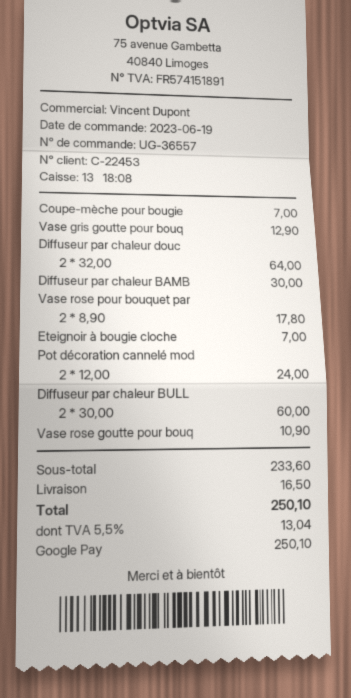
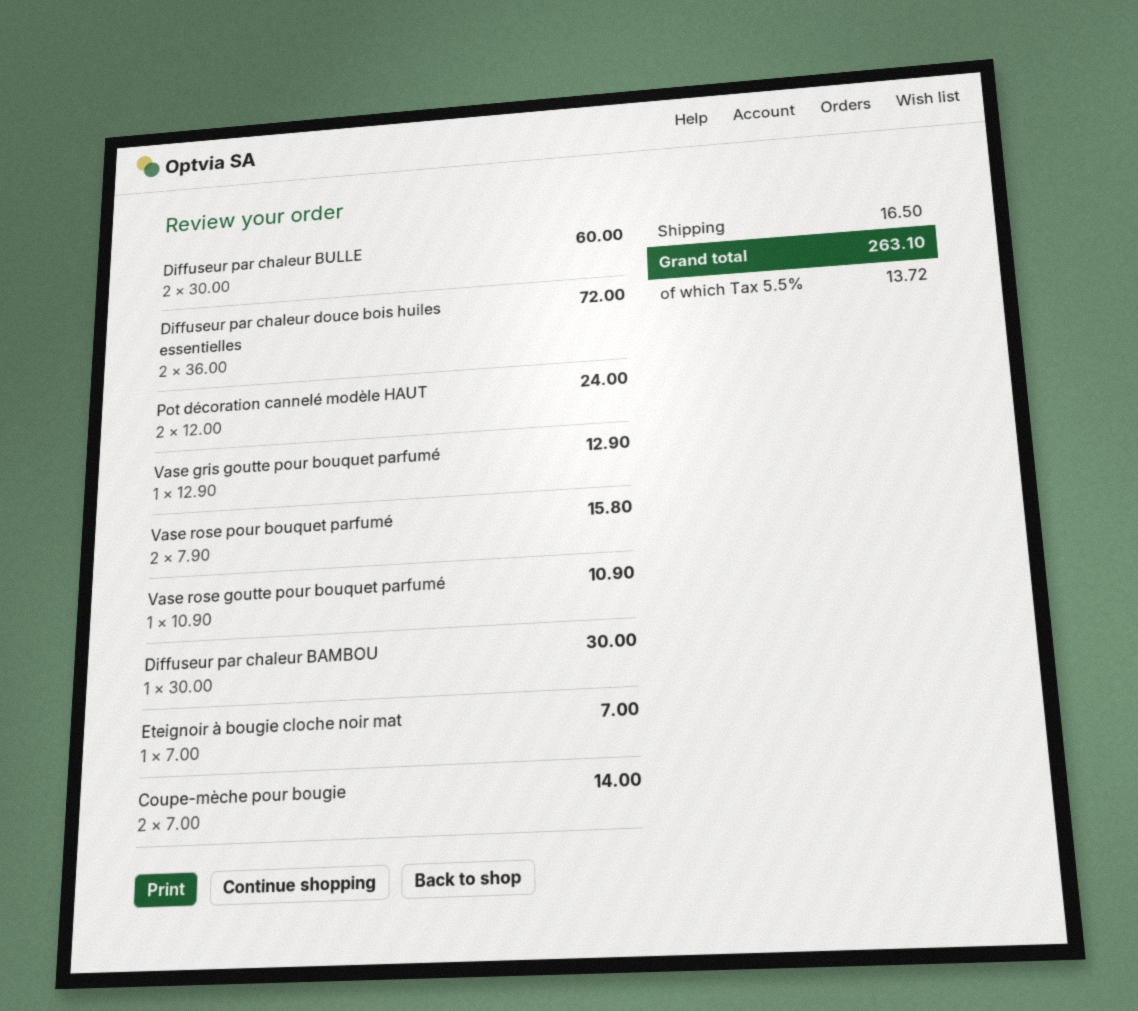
Coupe-mèche pour bougie: 1 x 7.00 = 7.00 -> 2 x 7.00 = 14.00
Diffuseur par chaleur douc: 2 x 32.00 = 64.00 -> 2 x 36.00 = 72.00
Vase rose pour bouquet par: 2 x 8.90 = 17.80 -> 2 x 7.90 = 15.80
tax: 5.5% = 13.04 -> 5.5% = 13.72
total: 250.10 -> 263.10

